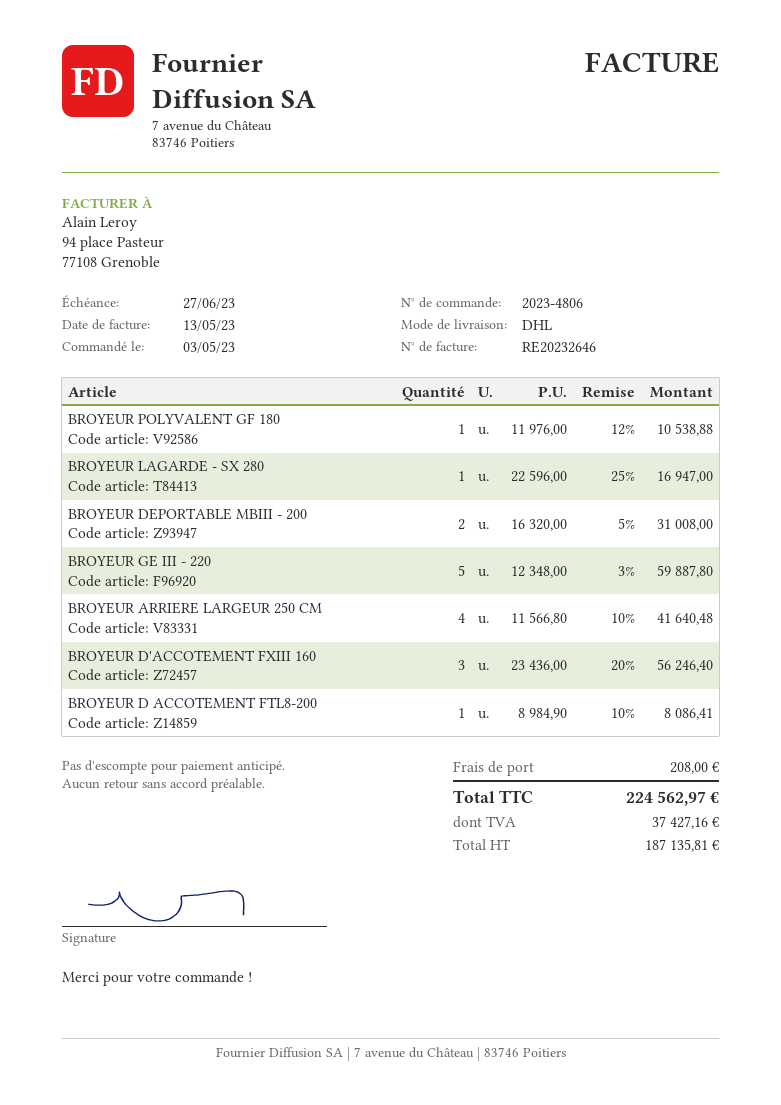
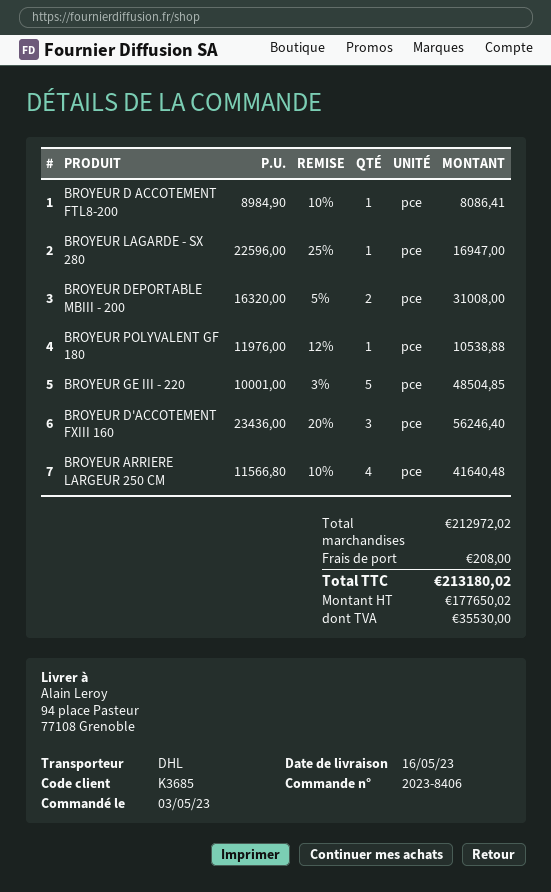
order number: 2023-4806 -> 2023-8406
BROYEUR GE III - 220: 5 x 12348.00 - 3% = 59887.80 -> 5 x 10001.00 - 3% = 48504.85
net: 187135.81 -> 177650.02
tax: 37427.16 -> 35530.00
total: 224562.97 -> 213180.02

